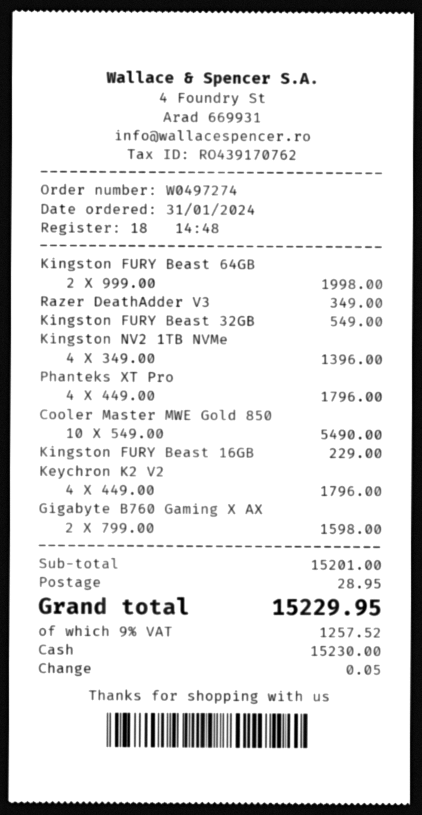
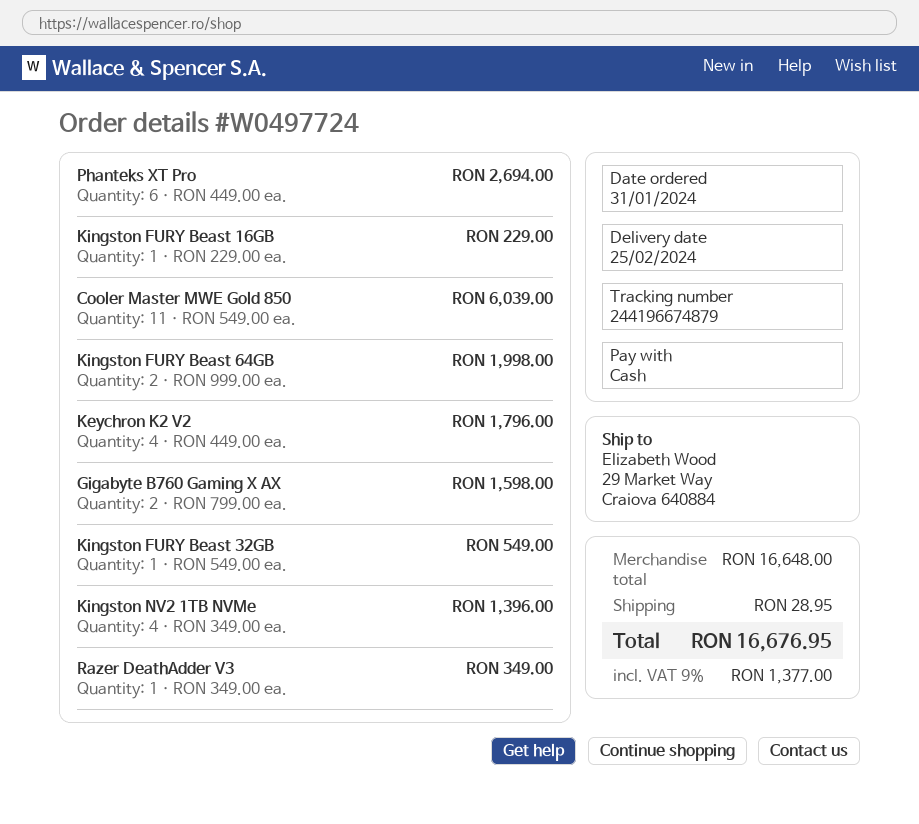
order number: W0497274 -> W0497724
Phanteks XT Pro: 4 x 449.00 = 1796.00 -> 6 x 449.00 = 2694.00
Cooler Master MWE Gold 850: 10 x 549.00 = 5490.00 -> 11 x 549.00 = 6039.00
subtotal: 15201.00 -> 16648.00
tax: 9% = 1257.52 -> 9% = 1377.00
total: 15229.95 -> 16676.95

